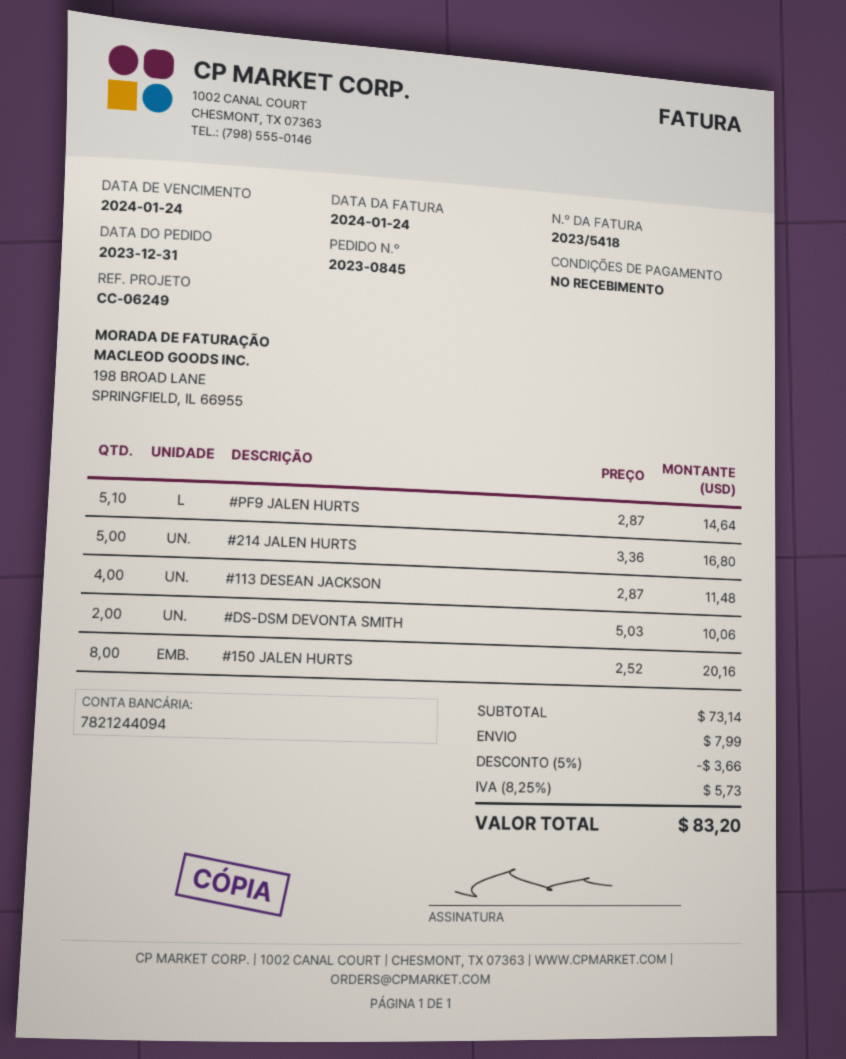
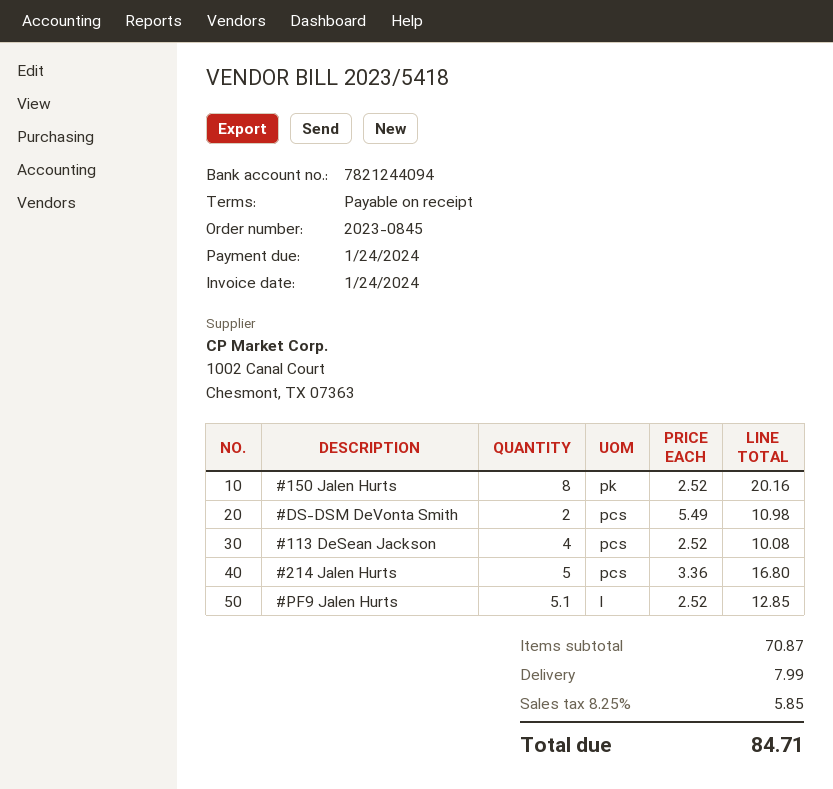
#PF9 JALEN HURTS: 5.1 x 2.87 = 14.64 -> 5.1 x 2.52 = 12.85
#113 DESEAN JACKSON: 4 x 2.87 = 11.48 -> 4 x 2.52 = 10.08
#DS-DSM DEVONTA SMITH: 2 x 5.03 = 10.06 -> 2 x 5.49 = 10.98
subtotal: 73.14 -> 70.87
discount: 5% = 3.66 -> none
tax: 8.25% = 5.73 -> 8.25% = 5.85
total: 83.20 -> 84.71

